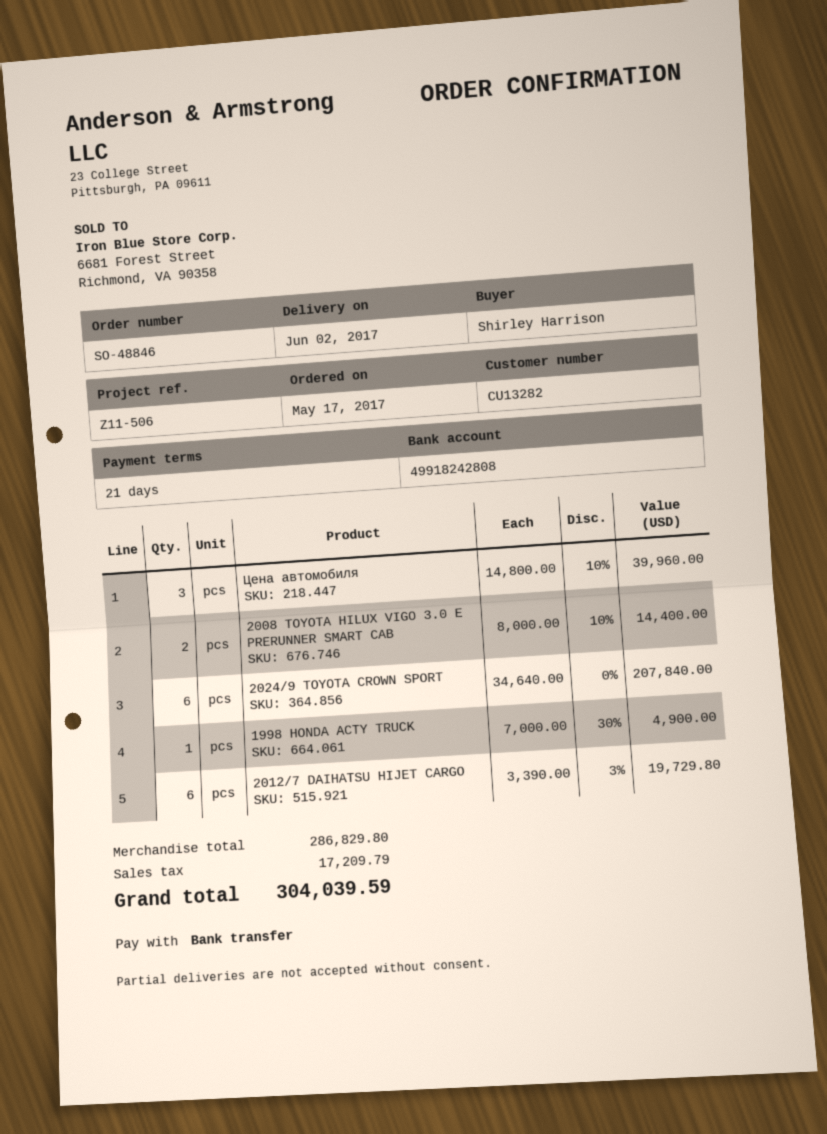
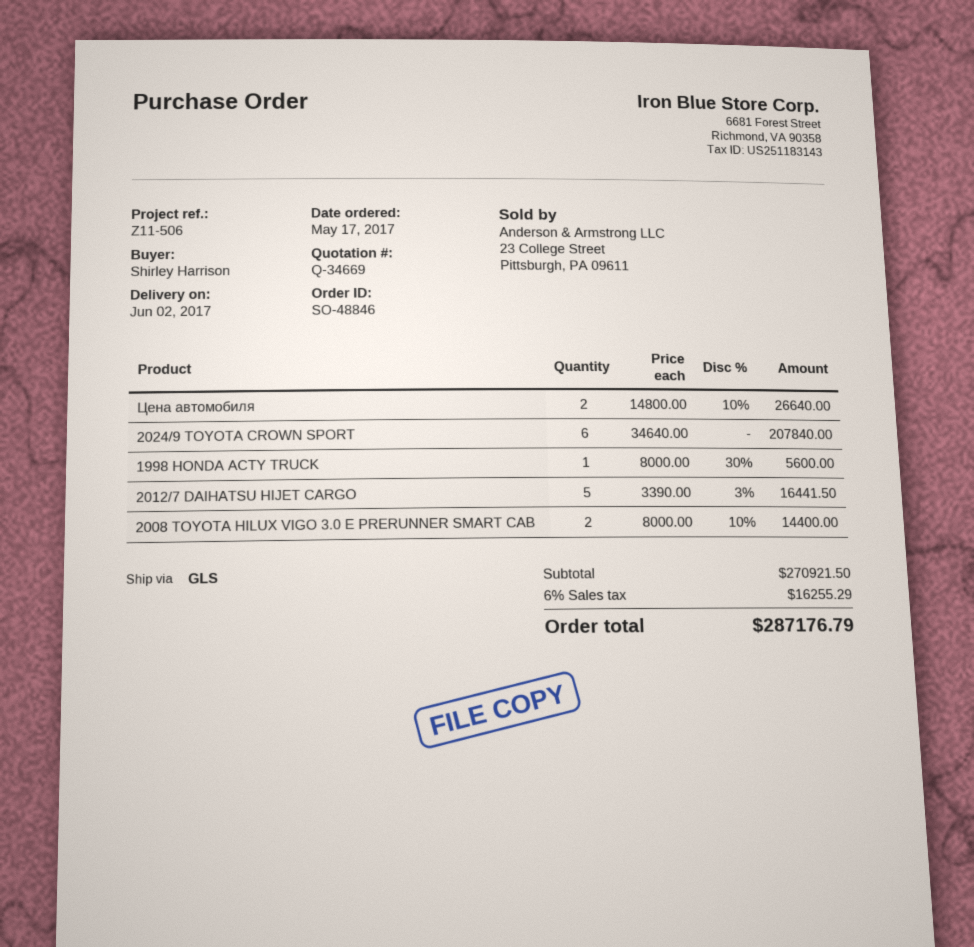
Цена автомобиля: 3 x 14800.00 - 10% = 39960.00 -> 2 x 14800.00 - 10% = 26640.00
1998 HONDA ACTY TRUCK: 1 x 7000.00 - 30% = 4900.00 -> 1 x 8000.00 - 30% = 5600.00
2012/7 DAIHATSU HIJET CARGO: 6 x 3390.00 - 3% = 19729.80 -> 5 x 3390.00 - 3% = 16441.50
subtotal: 286829.80 -> 270921.50
tax: 17209.79 -> 16255.29
total: 304039.59 -> 287176.79

